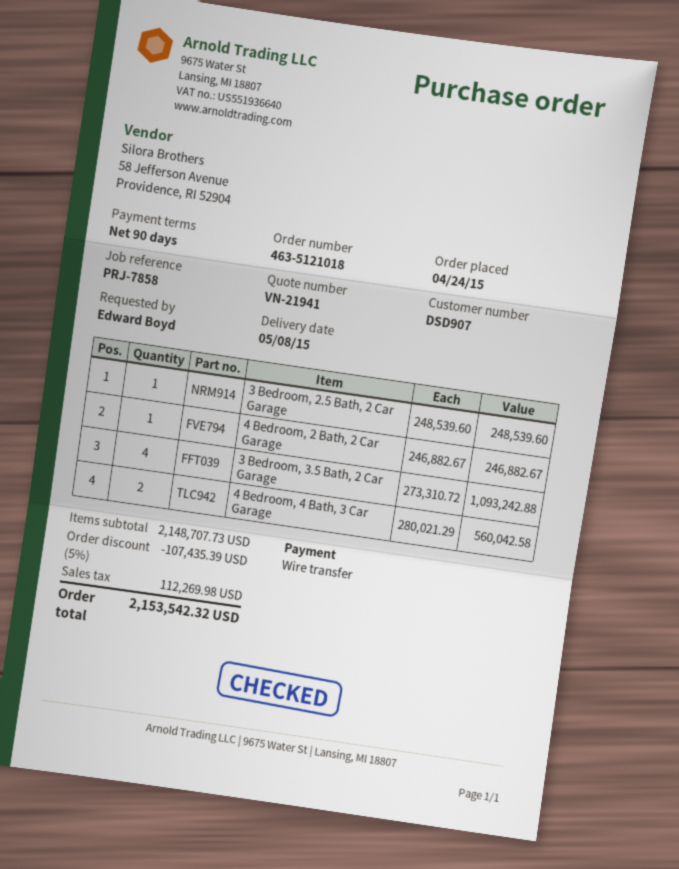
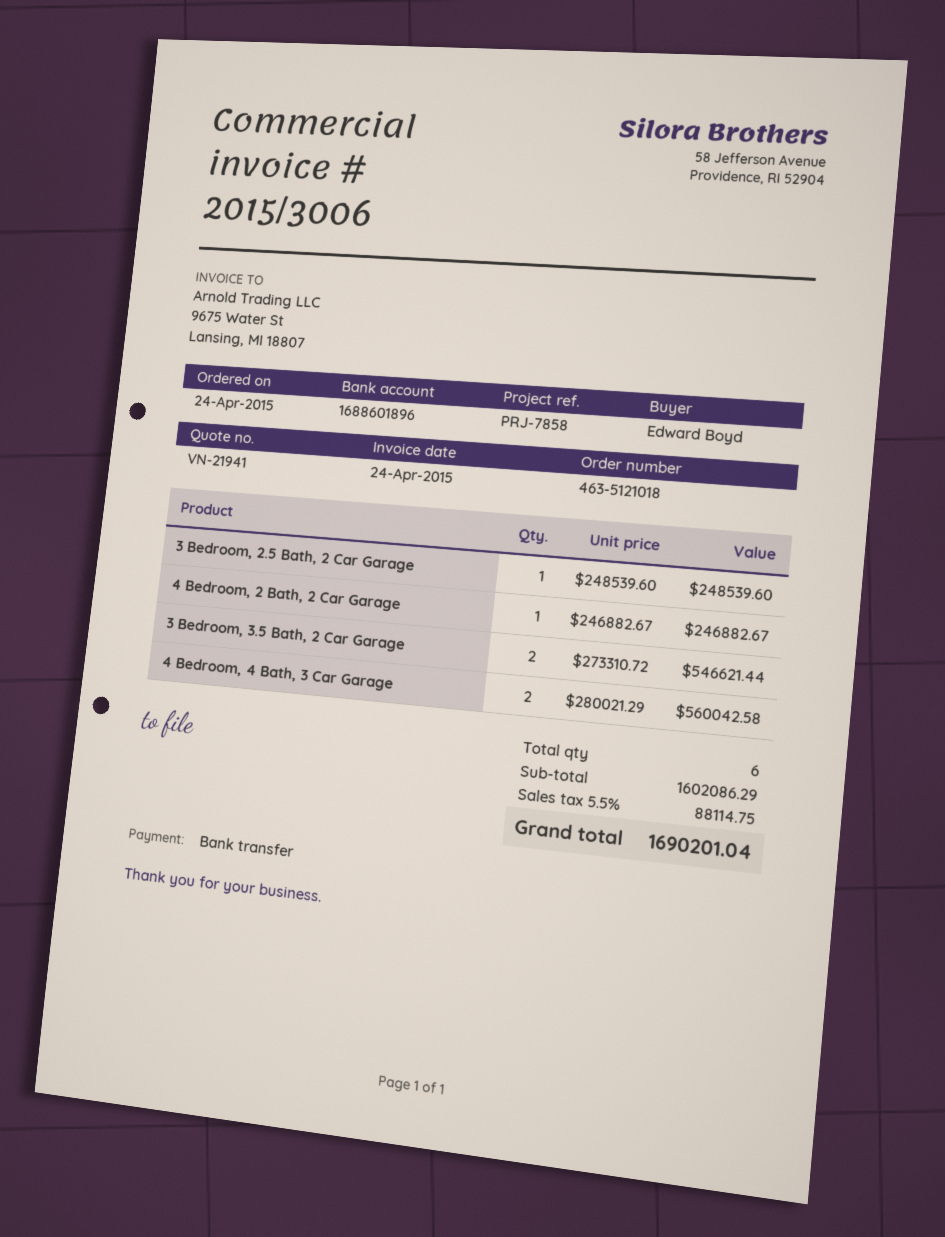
3 Bedroom, 3.5 Bath, 2 Car Garage: 4 x 273310.72 = 1093242.88 -> 2 x 273310.72 = 546621.44
subtotal: 2148707.73 -> 1602086.29
discount: 5% = 107435.39 -> none
tax: 112269.98 -> 88114.75
total: 2153542.32 -> 1690201.04

